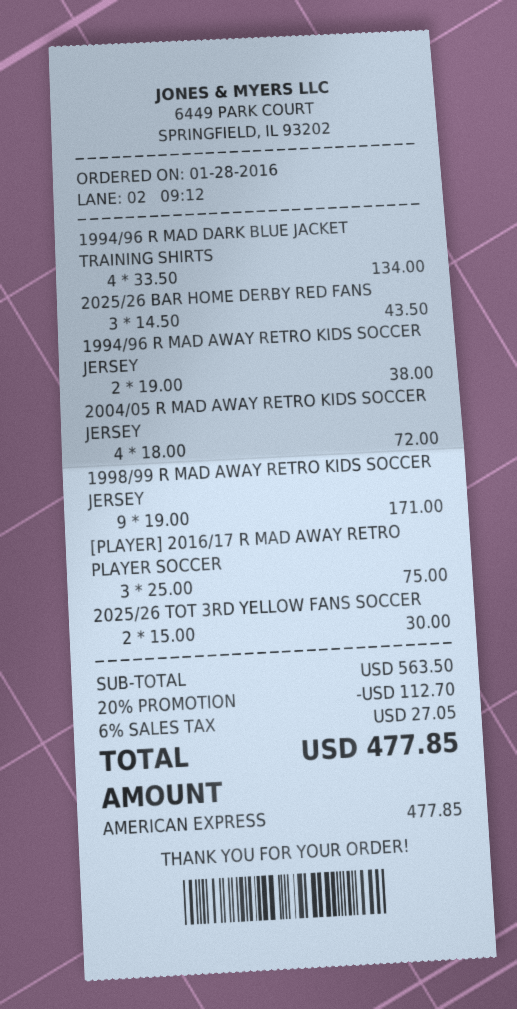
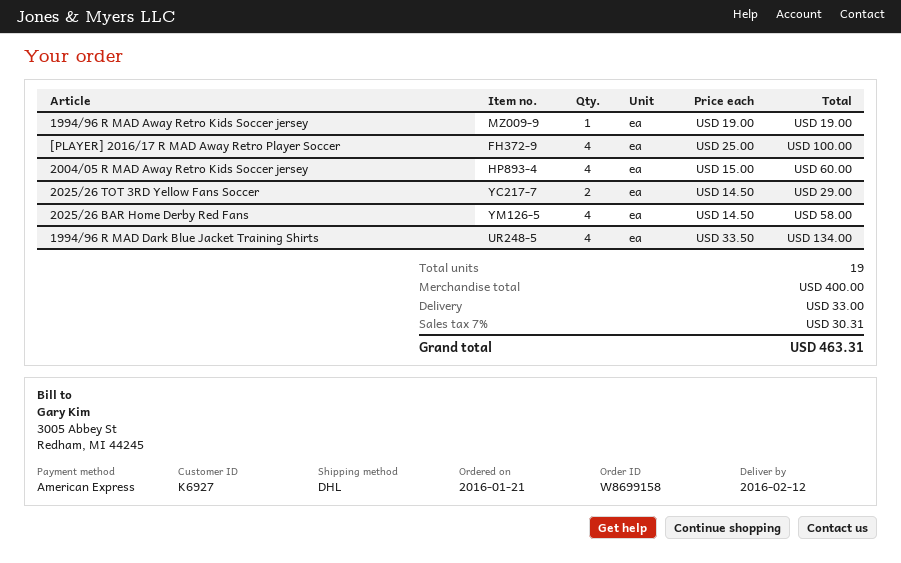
order date: 2016-01-28 -> 2016-01-21
2025/26 BAR HOME DERBY RED FANS: 3 x 14.50 = 43.50 -> 4 x 14.50 = 58.00
1994/96 R MAD AWAY RETRO KIDS SOCCER JERSEY: 2 x 19.00 = 38.00 -> 1 x 19.00 = 19.00
2004/05 R MAD AWAY RETRO KIDS SOCCER JERSEY: 4 x 18.00 = 72.00 -> 4 x 15.00 = 60.00
1998/99 R MAD AWAY RETRO KIDS SOCCER JERSEY: 9 x 19.00 = 171.00 -> none
[PLAYER] 2016/17 R MAD AWAY RETRO PLAYER SOCCER: 3 x 25.00 = 75.00 -> 4 x 25.00 = 100.00
2025/26 TOT 3RD YELLOW FANS SOCCER: 2 x 15.00 = 30.00 -> 2 x 14.50 = 29.00
subtotal: 563.50 -> 400.00
discount: 20% = 112.70 -> none
shipping: none -> 33.00
tax: 6% = 27.05 -> 7% = 30.31
total: 477.85 -> 463.31

